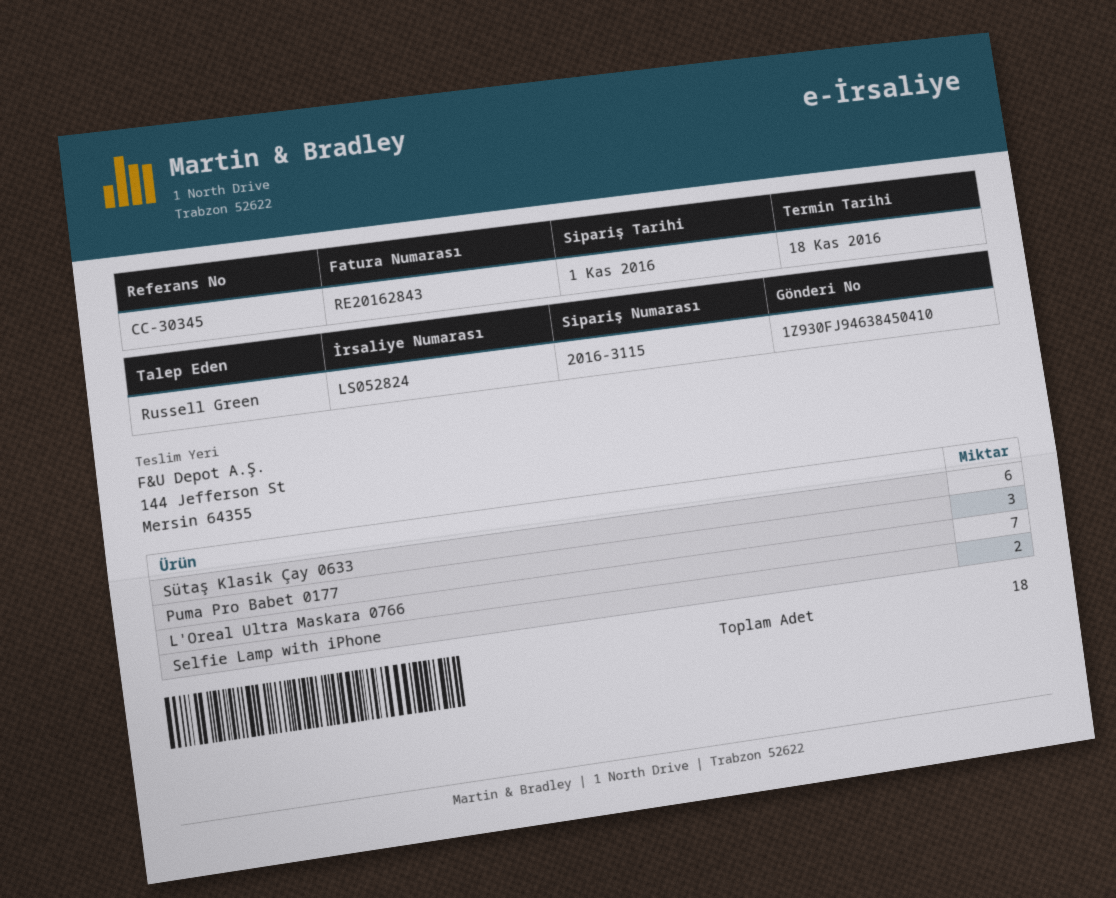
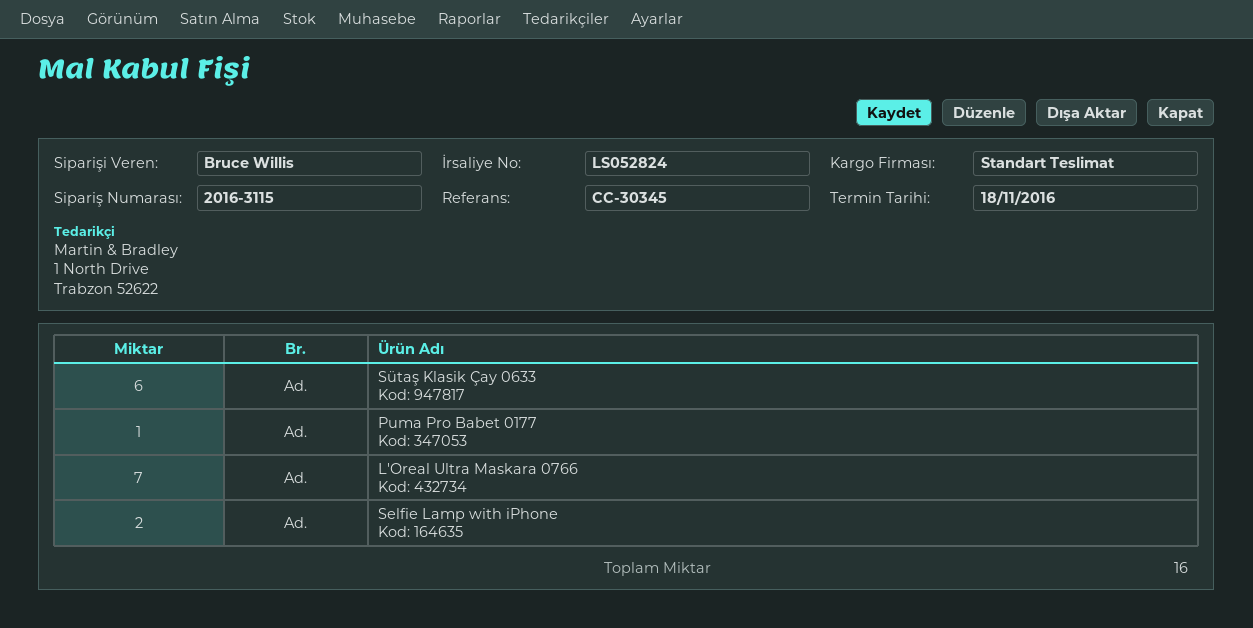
ordered by: Russell Green -> Bruce Willis
Puma Pro Babet 0177: 3 -> 1
total quantity: 18 -> 16

